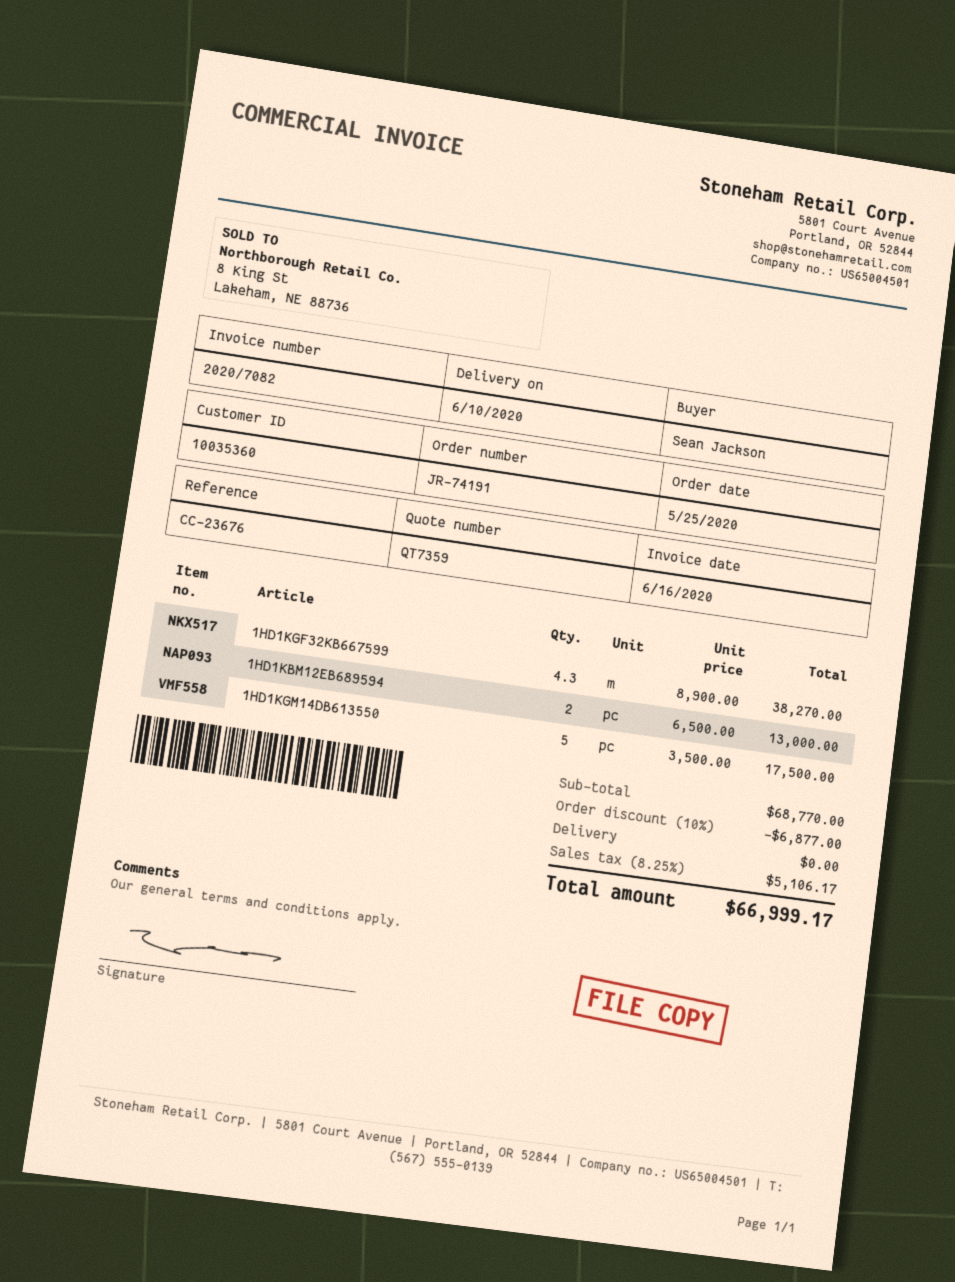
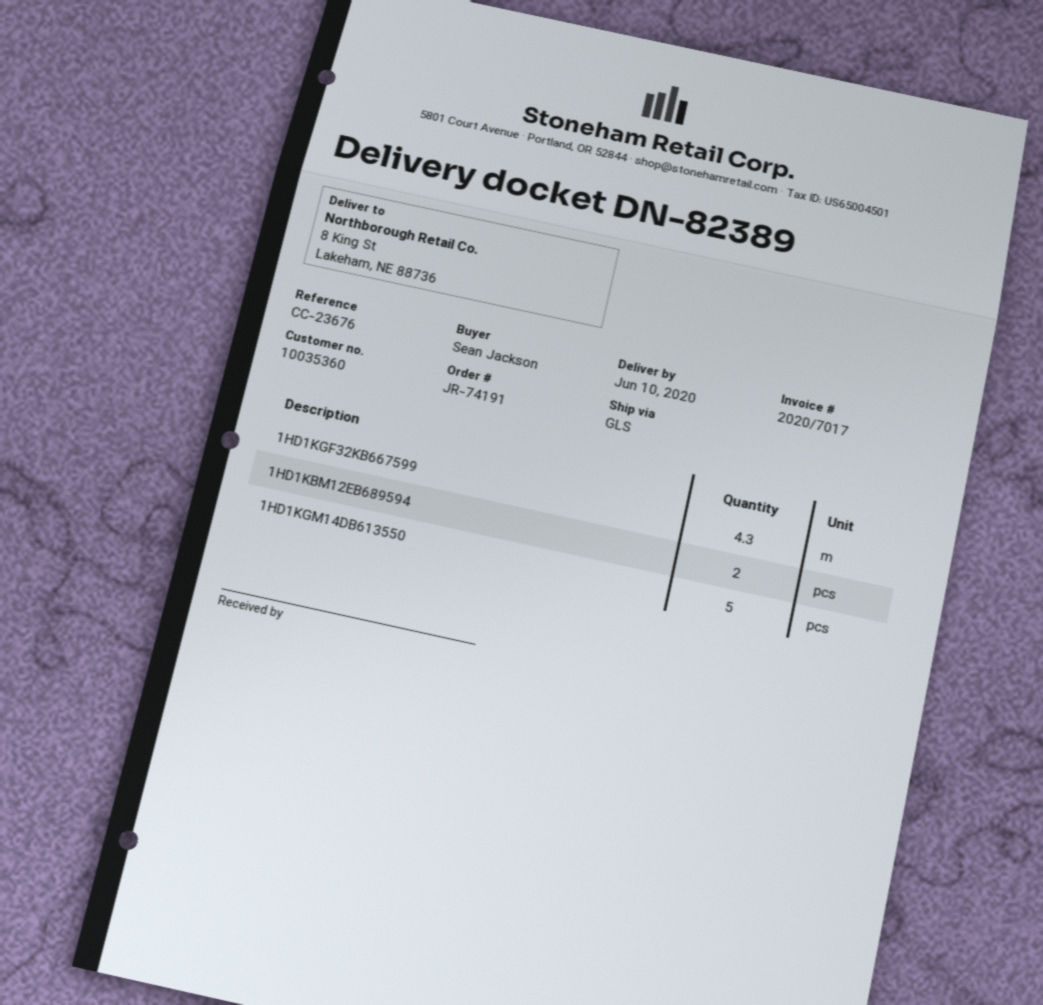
invoice number: 2020/7082 -> 2020/7017

